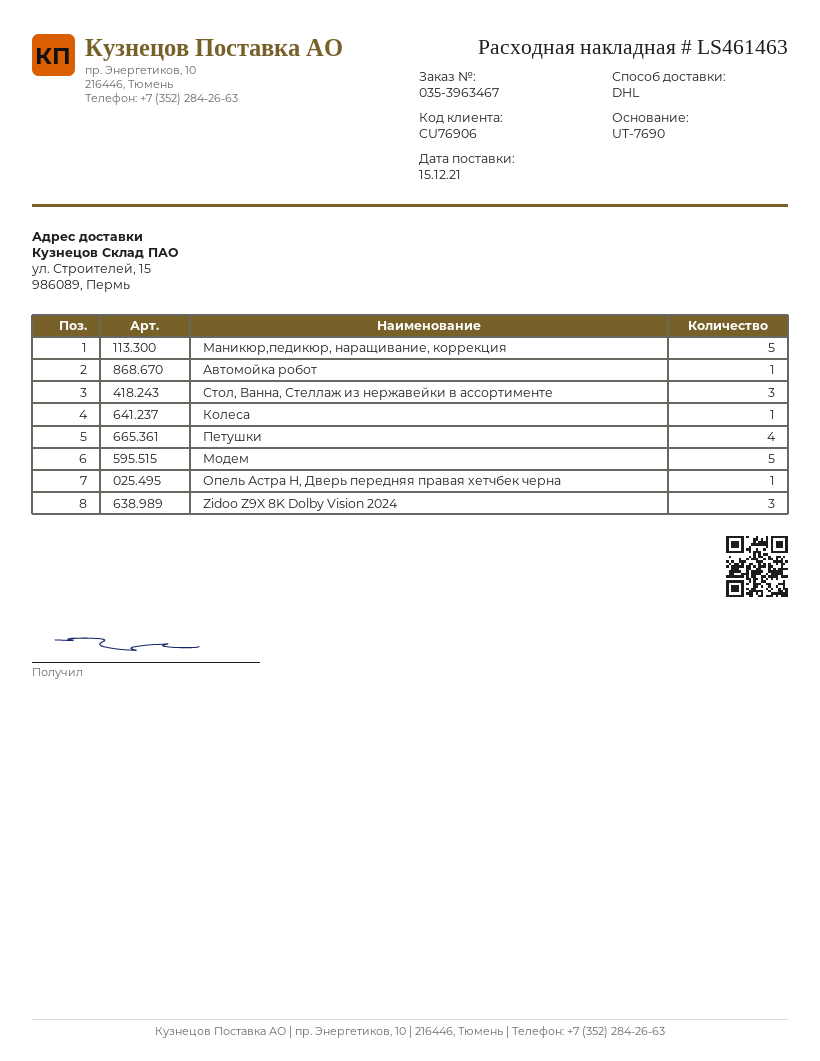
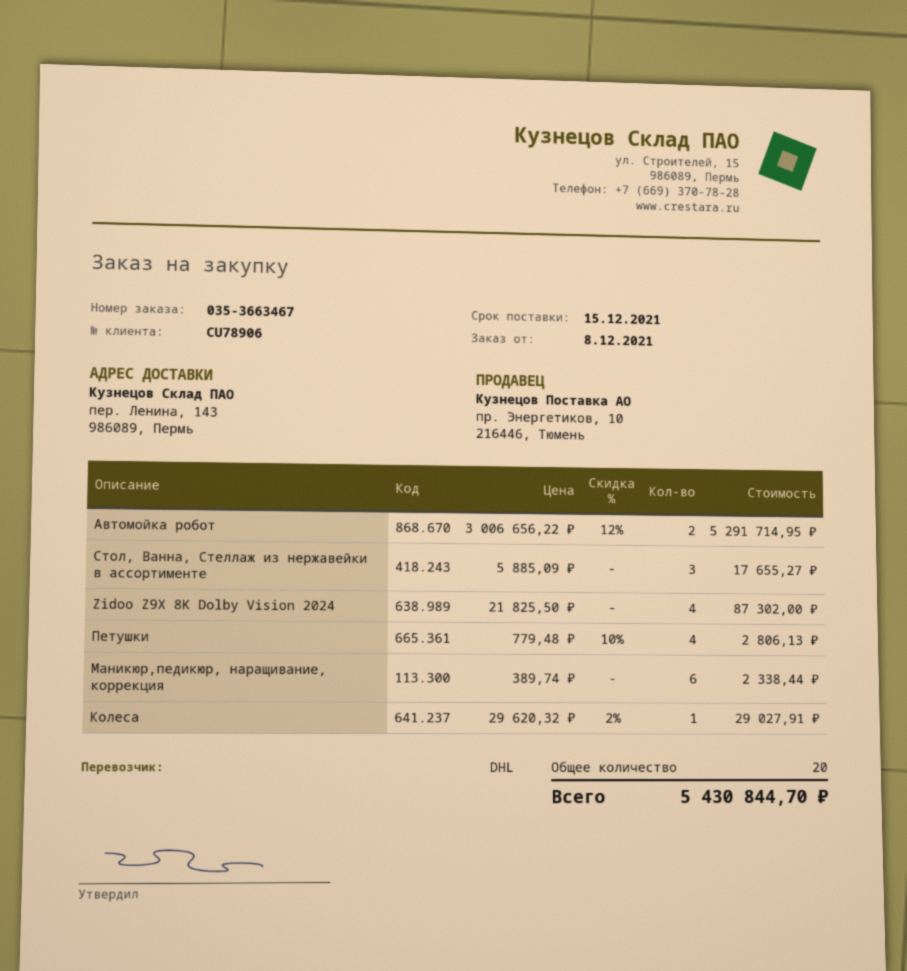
order number: 035-3963467 -> 035-3663467
customer number: CU76906 -> CU78906
ship to: ул. Строителей, 15, 986089, Пермь -> пер. Ленина, 143, 986089, Пермь
Маникюр,педикюр, наращивание, коррекция: 5 -> 6
Автомойка робот: 1 -> 2
Модем: 5 -> none
Опель Астра Н, Дверь передняя правая хетчбек черна: 1 -> none
Zidoo Z9X 8K Dolby Vision 2024: 3 -> 4

